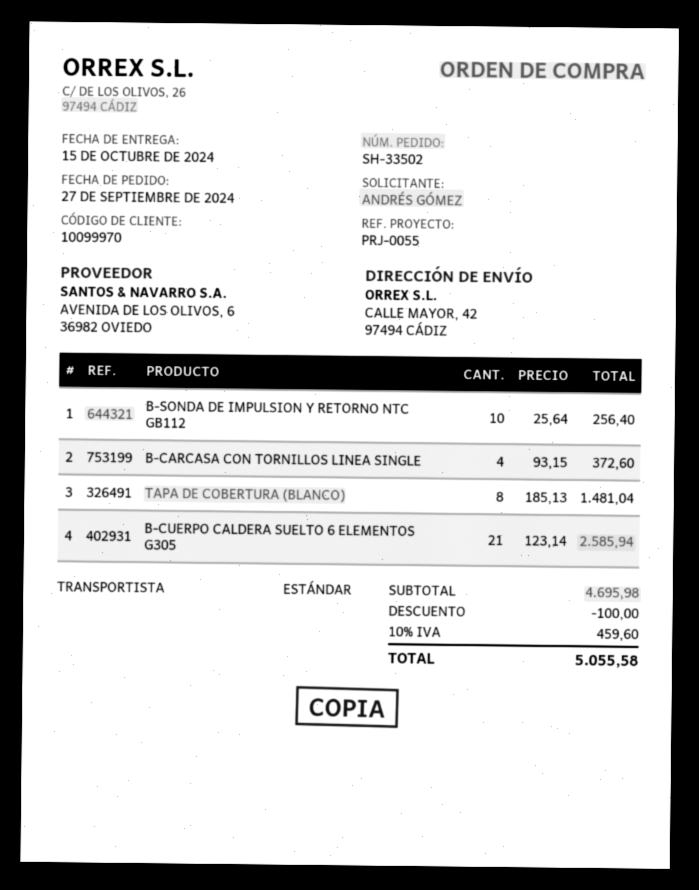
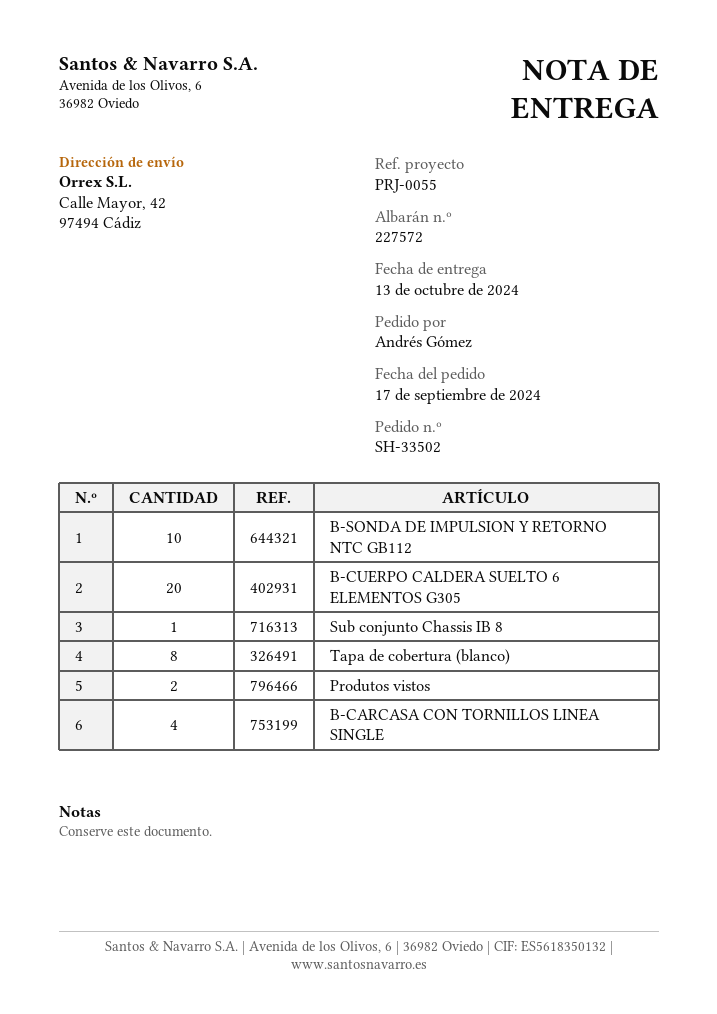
order date: 2024-09-27 -> 2024-09-17
delivery date: 2024-10-15 -> 2024-10-13
B-CUERPO CALDERA SUELTO 6 ELEMENTOS G305: 21 -> 20
Sub conjunto Chassis IB 8: none -> 1
Produtos vistos: none -> 2

